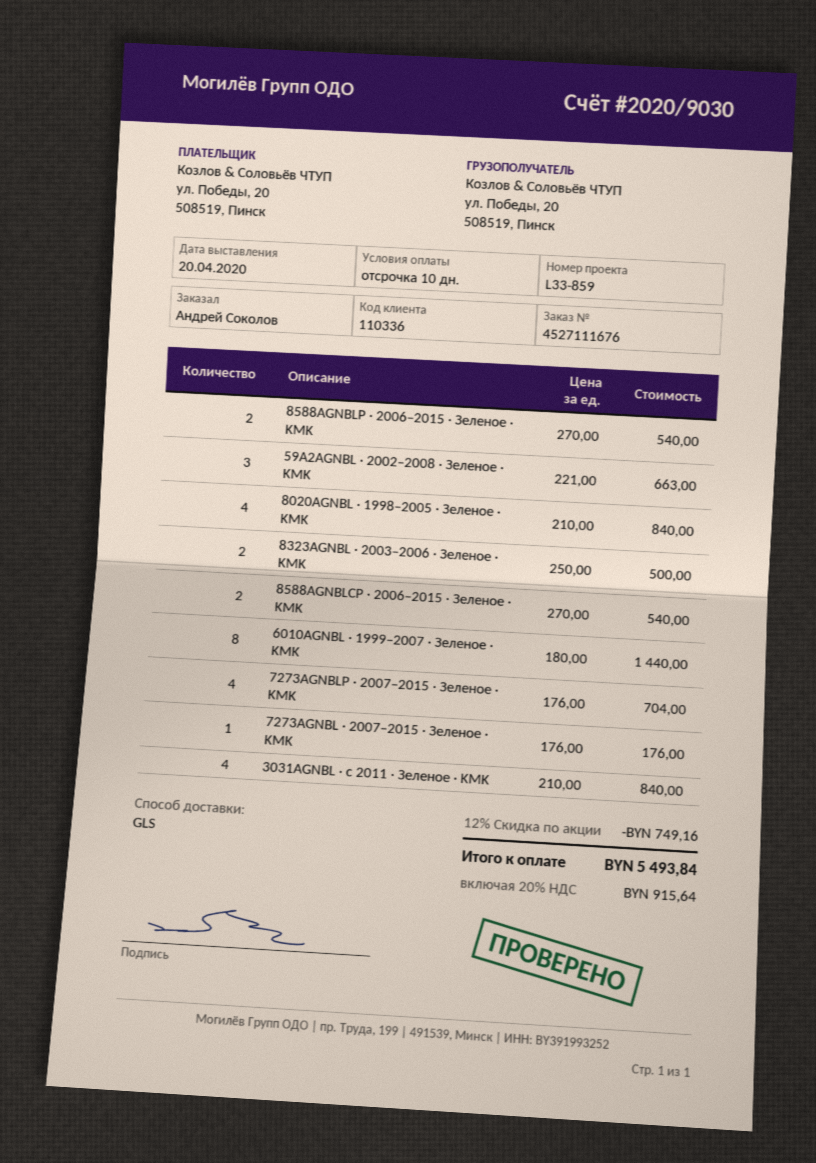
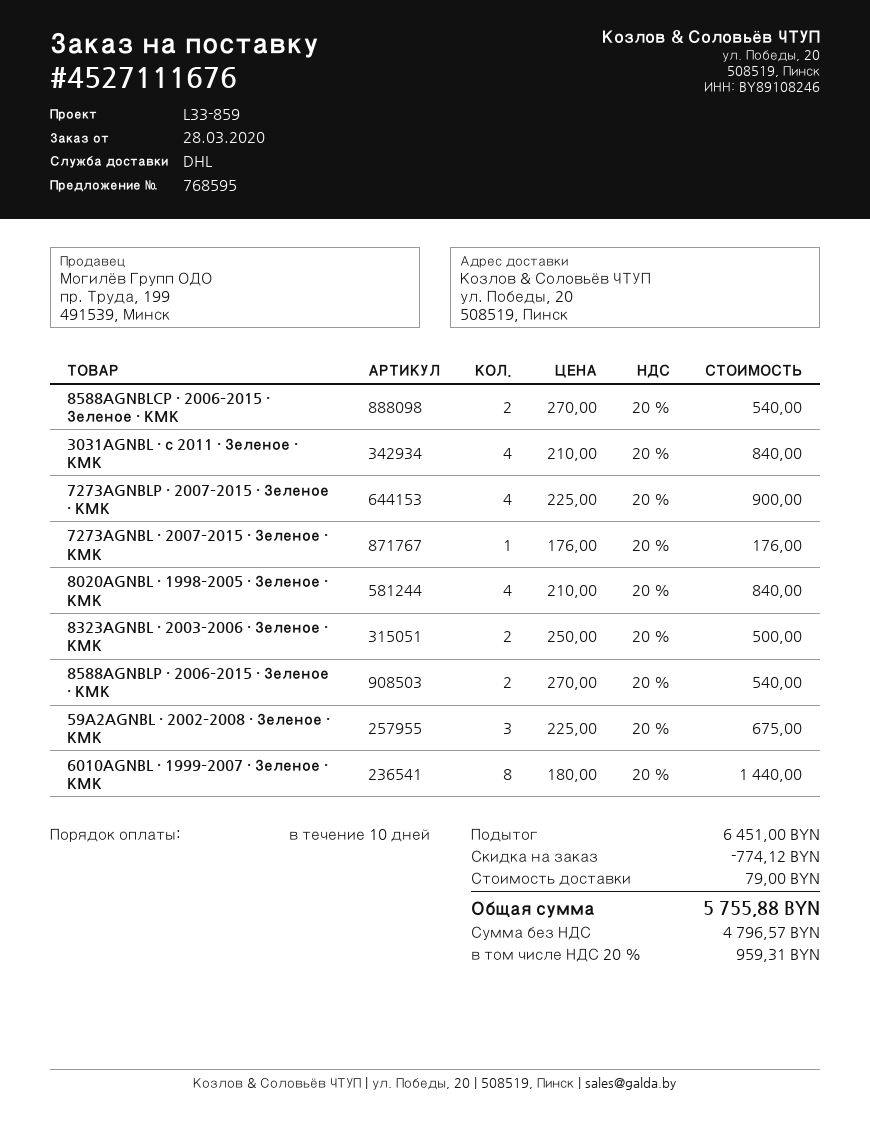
shipping method: GLS -> DHL
59A2AGNBL · 2002–2008 · Зеленое · KMK: 3 x 221.00 = 663.00 -> 3 x 225.00 = 675.00
7273AGNBLP · 2007–2015 · Зеленое · KMK: 4 x 176.00 = 704.00 -> 4 x 225.00 = 900.00
discount: 749.16 -> 774.12
shipping: none -> 79.00
tax: 20% = 915.64 -> 20% = 959.31
total: 5493.84 -> 5755.88

